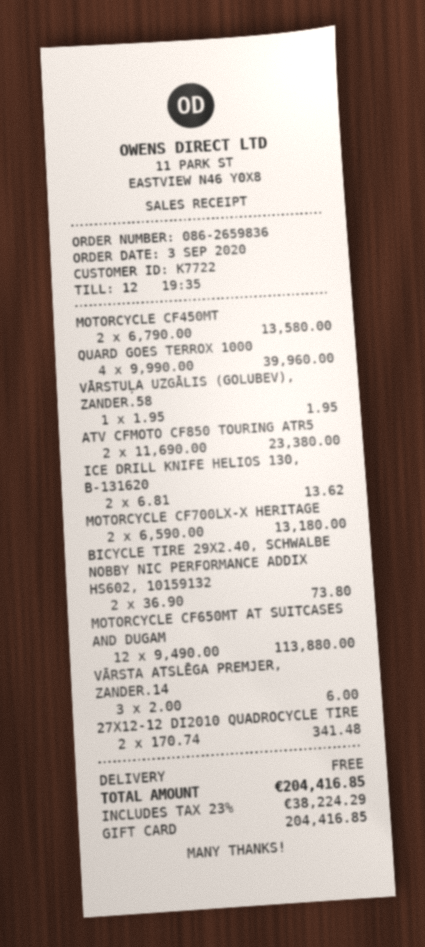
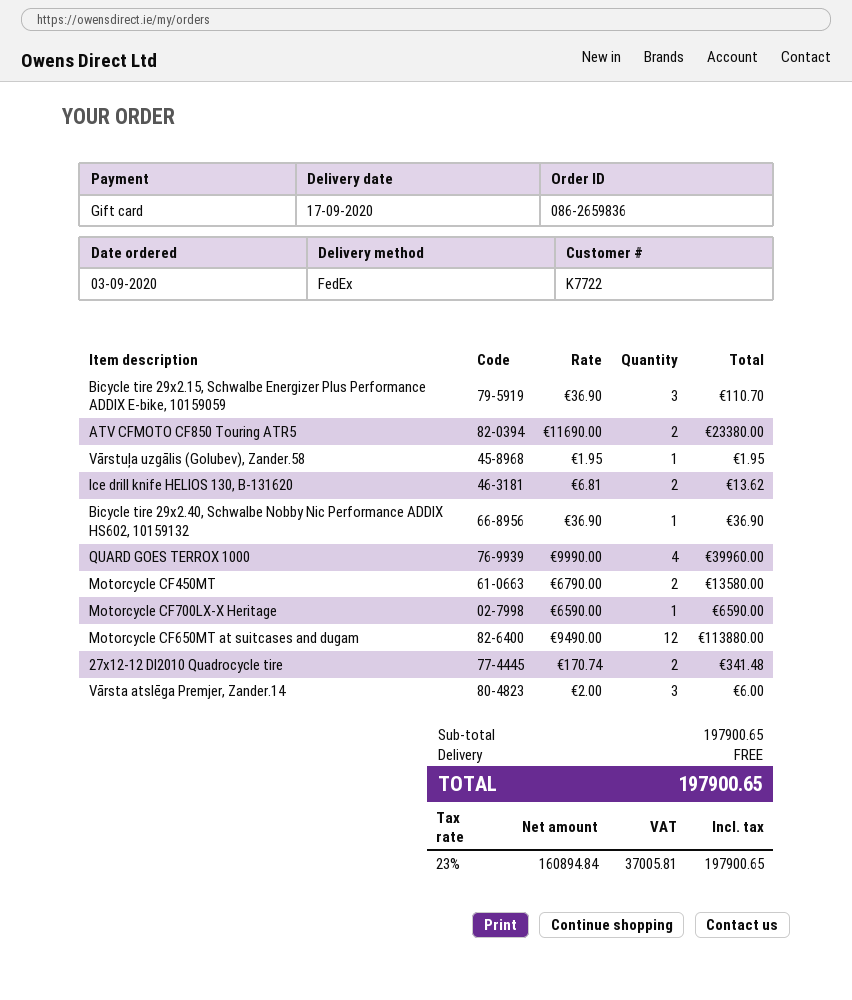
MOTORCYCLE CF700LX-X HERITAGE: 2 x 6590.00 = 13180.00 -> 1 x 6590.00 = 6590.00
BICYCLE TIRE 29X2.40, SCHWALBE NOBBY NIC PERFORMANCE ADDIX HS602, 10159132: 2 x 36.90 = 73.80 -> 1 x 36.90 = 36.90
Bicycle tire 29x2.15, Schwalbe Energizer Plus Performance ADDIX E-bike, 10159059: none -> 3 x 36.90 = 110.70
tax: 23% = 38224.29 -> 23% = 37005.81
total: 204416.85 -> 197900.65

